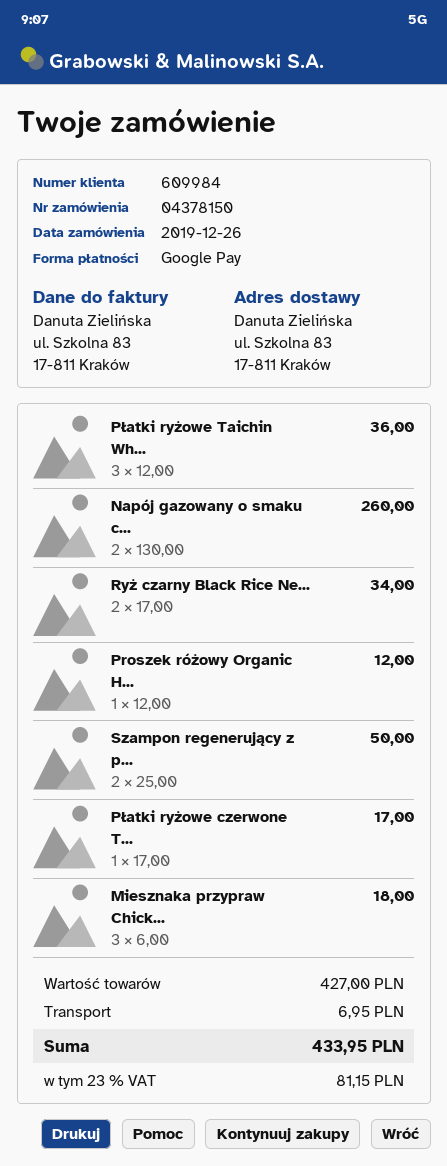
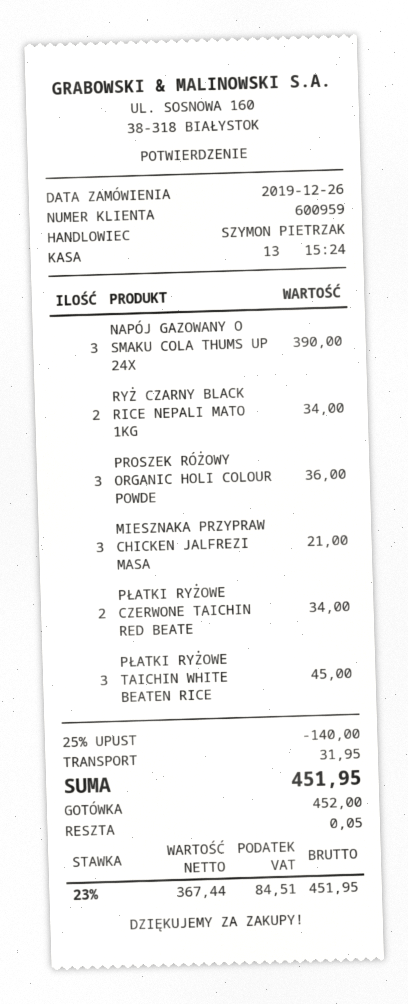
customer number: 609984 -> 600959
payment method: Google Pay -> cash
Płatki ryżowe Taichin Wh...: 3 for 36.00 -> 3 for 45.00
Napój gazowany o smaku c...: 2 for 260.00 -> 3 for 390.00
Proszek różowy Organic H...: 1 for 12.00 -> 3 for 36.00
Szampon regenerujący z p...: 2 for 50.00 -> none
Płatki ryżowe czerwone T...: 1 for 17.00 -> 2 for 34.00
Miesznaka przypraw Chick...: 3 for 18.00 -> 3 for 21.00
discount: none -> 25% = 140.00
shipping: 6.95 -> 31.95
tax: 23% = 81.15 -> 23% = 84.51
total: 433.95 -> 451.95

